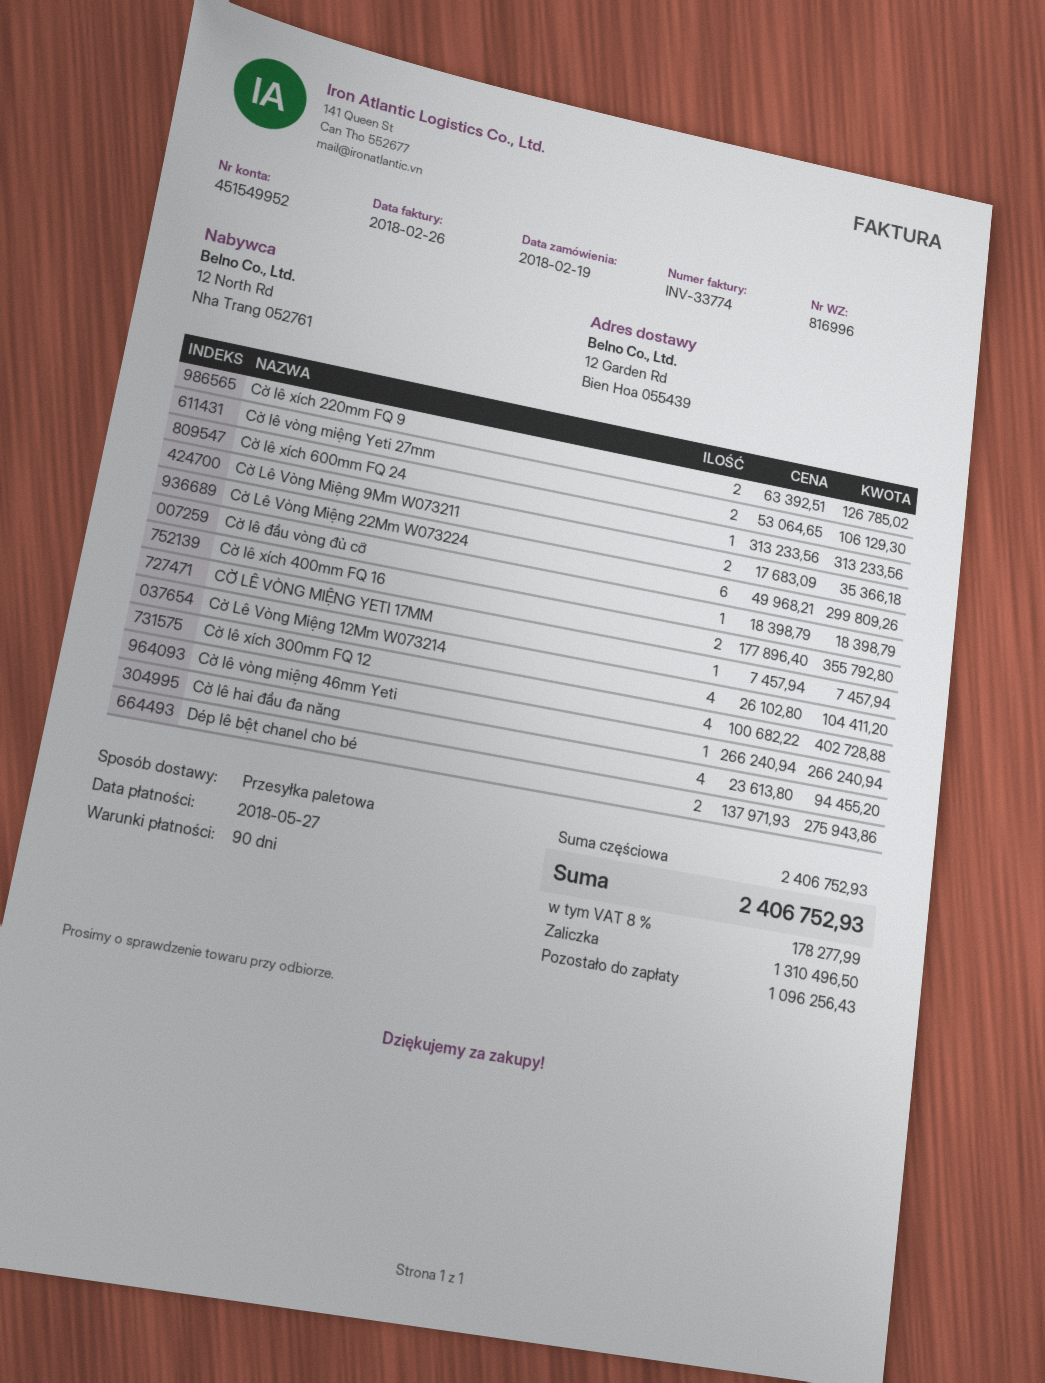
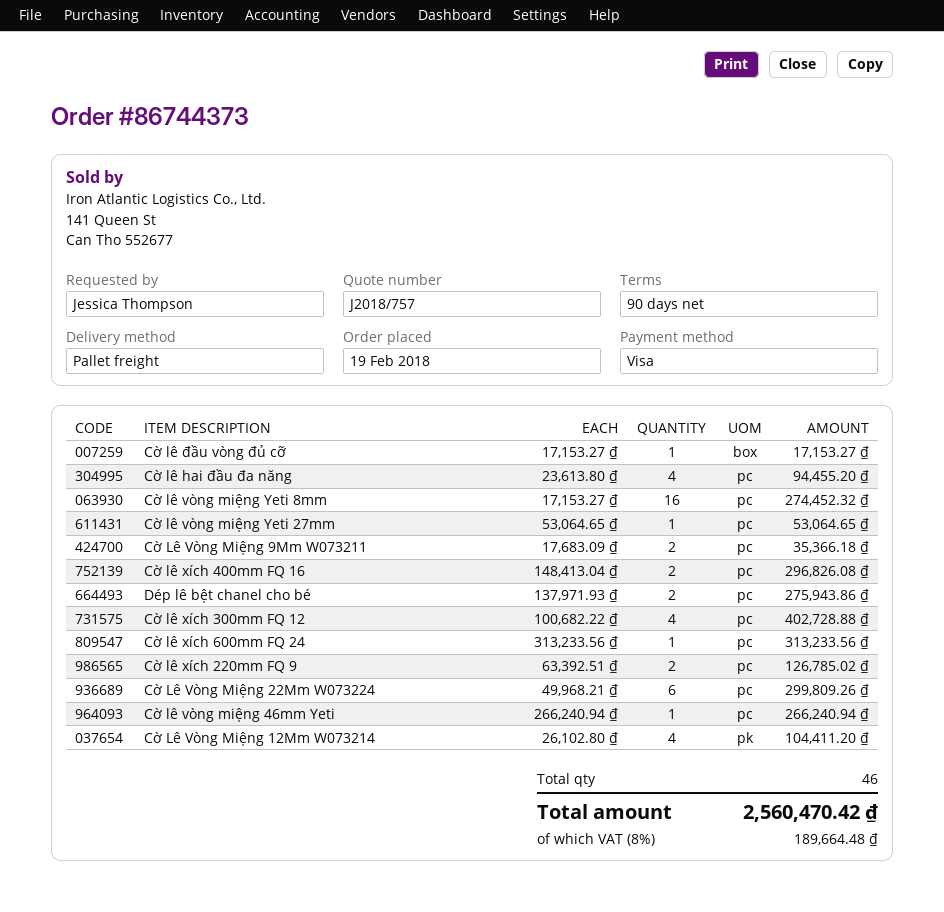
Cờ lê vòng miệng Yeti 27mm: 2 x 53064.65 = 106129.30 -> 1 x 53064.65 = 53064.65
Cờ lê đầu vòng đủ cỡ: 1 x 18398.79 = 18398.79 -> 1 x 17153.27 = 17153.27
Cờ lê xích 400mm FQ 16: 2 x 177896.40 = 355792.80 -> 2 x 148413.04 = 296826.08
CỜ LÊ VÒNG MIỆNG YETI 17MM: 1 x 7457.94 = 7457.94 -> none
Cờ lê vòng miệng Yeti 8mm: none -> 16 x 17153.27 = 274452.32
tax: 8% = 178277.99 -> 8% = 189664.48
total: 2406752.93 -> 2560470.42

